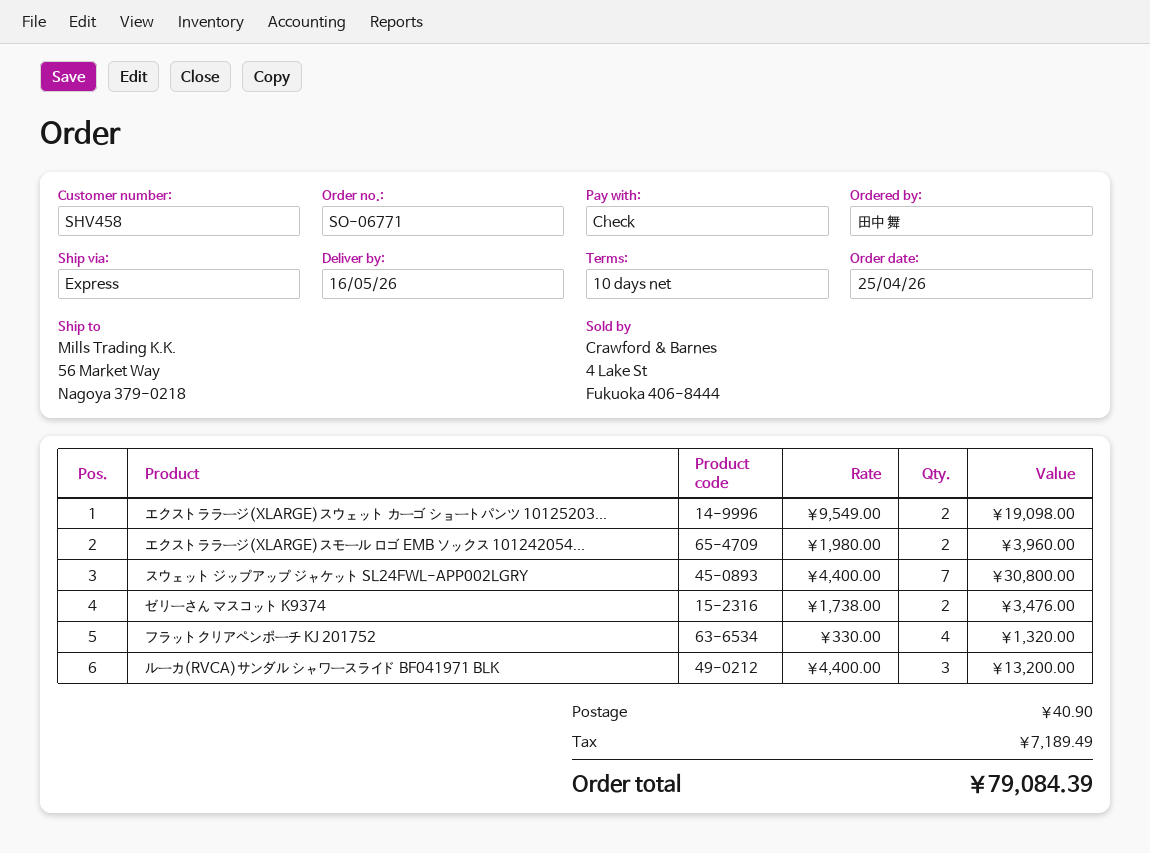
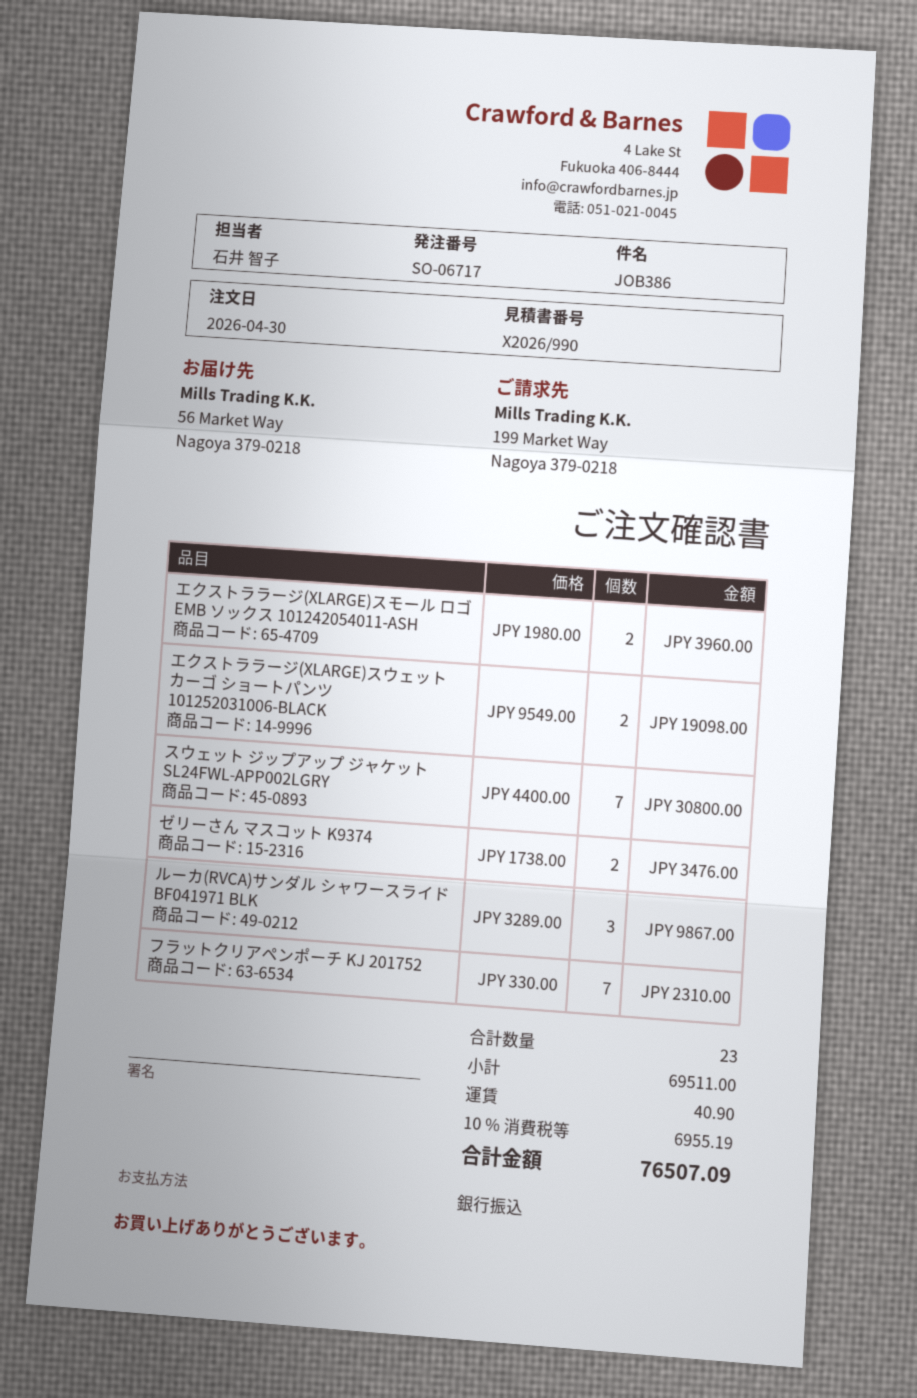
order number: SO-06771 -> SO-06717
order date: 2026-04-25 -> 2026-04-30
payment method: cheque -> bank transfer
フラットクリアペンポーチ KJ 201752: 4 x 330.00 = 1320.00 -> 7 x 330.00 = 2310.00
ルーカ(RVCA)サンダル シャワースライド BF041971 BLK: 3 x 4400.00 = 13200.00 -> 3 x 3289.00 = 9867.00
tax: 7189.49 -> 6955.19
total: 79084.39 -> 76507.09

